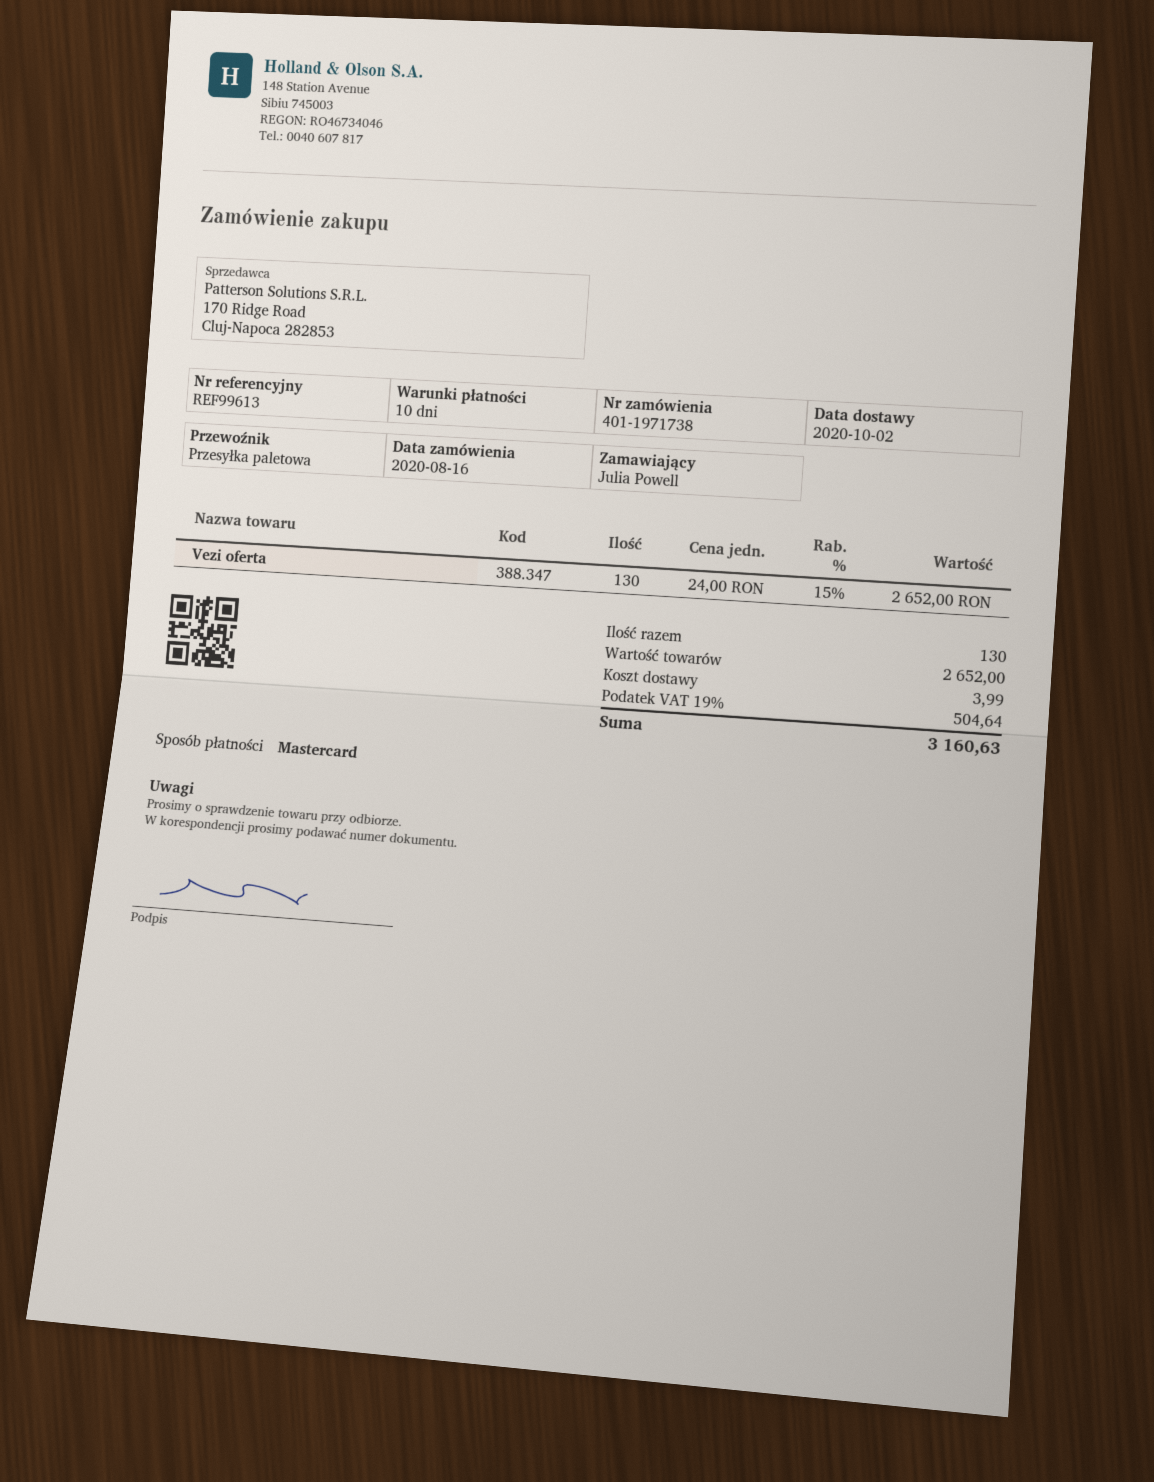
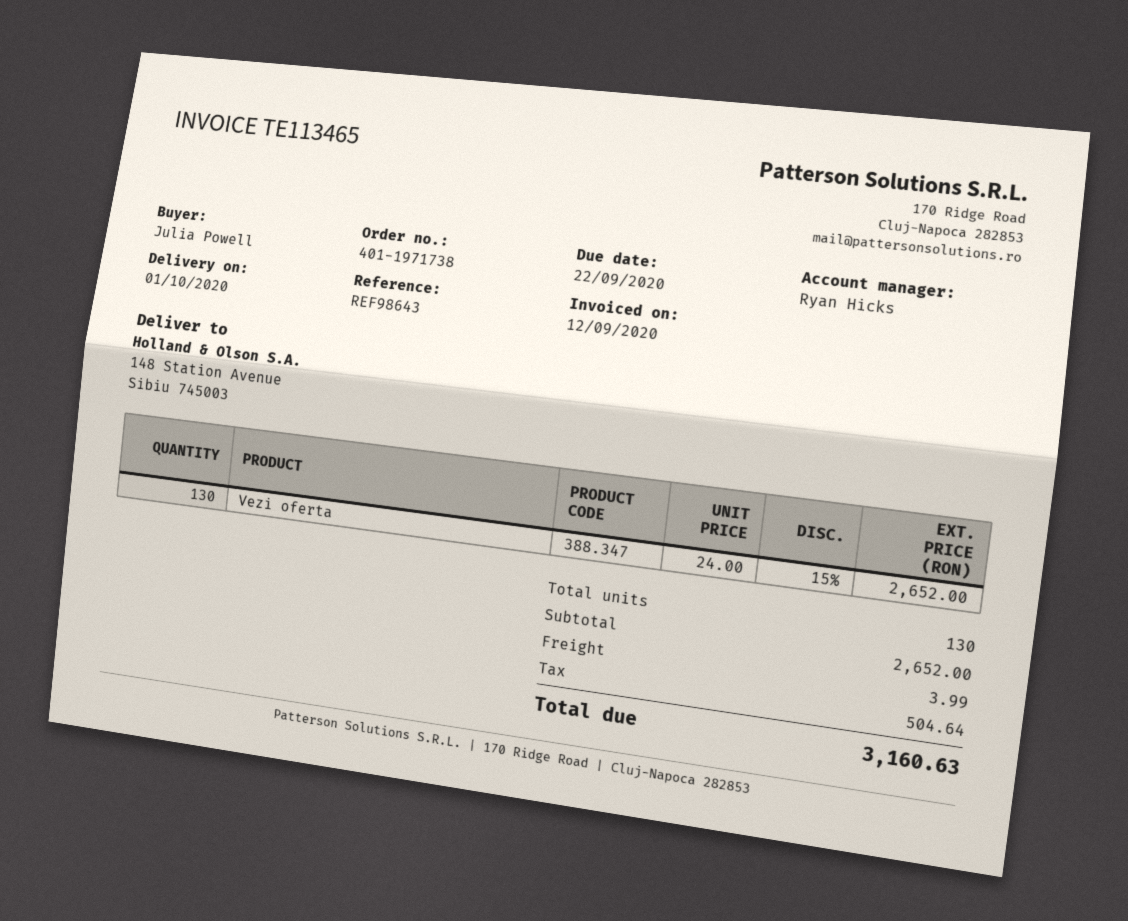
delivery date: 2020-10-02 -> 2020-10-01
reference: REF99613 -> REF98643

